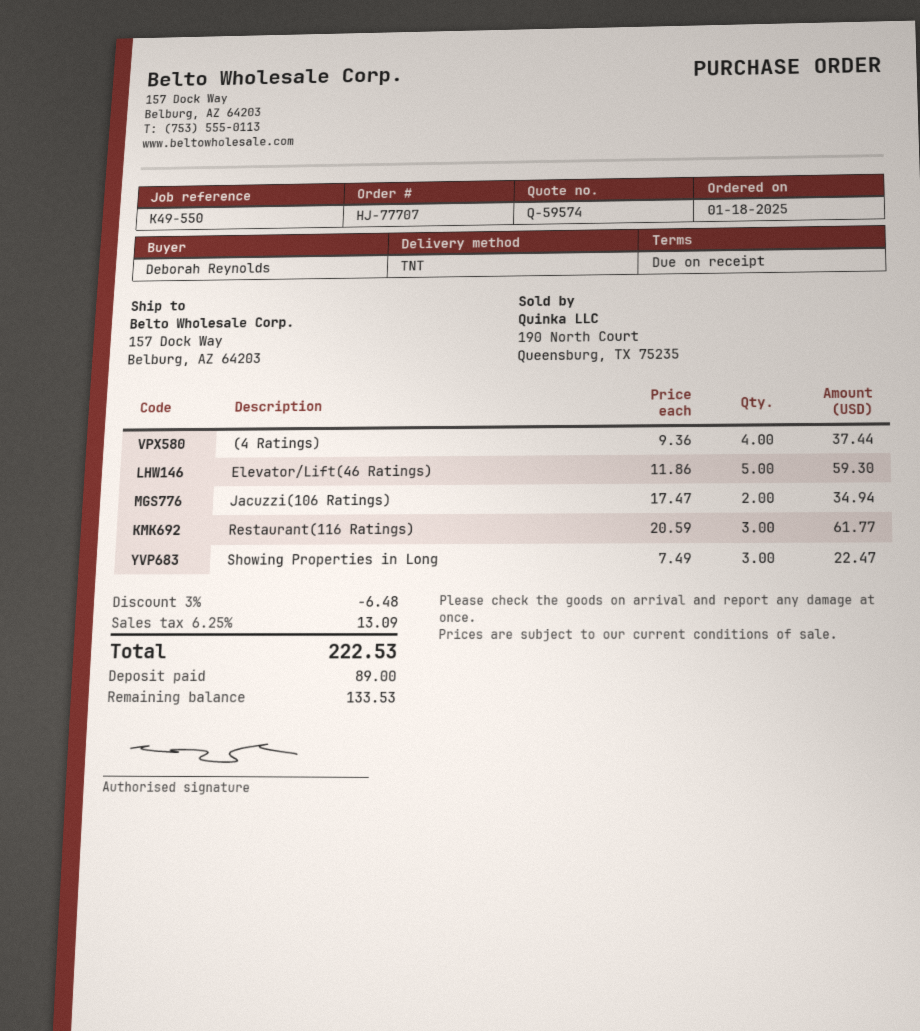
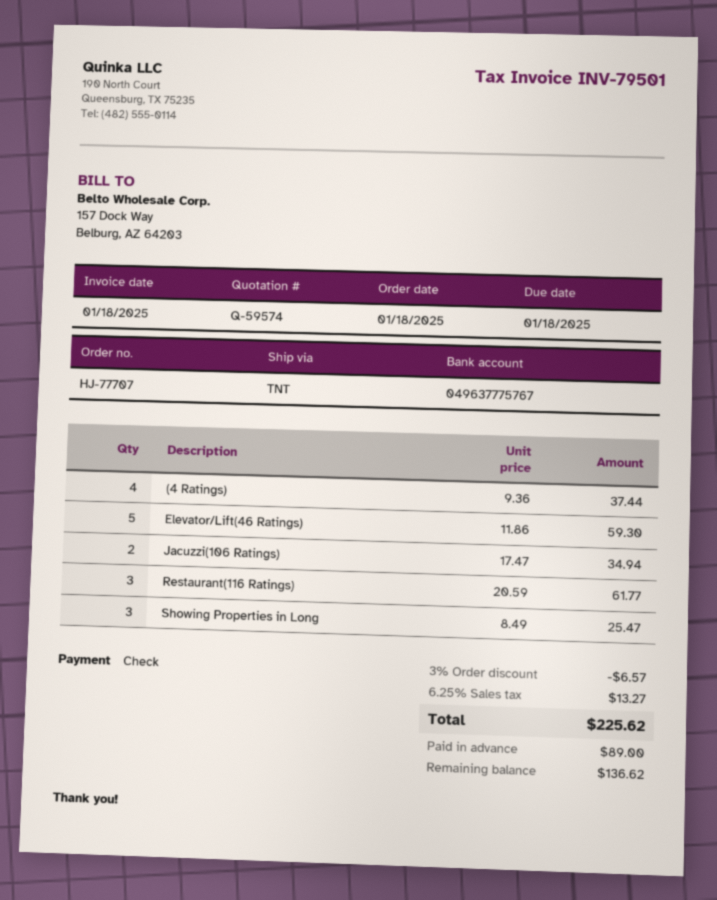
Showing Properties in Long: 3 x 7.49 = 22.47 -> 3 x 8.49 = 25.47
discount: 3% = 6.48 -> 3% = 6.57
tax: 6.25% = 13.09 -> 6.25% = 13.27
total: 222.53 -> 225.62
balance: 133.53 -> 136.62

